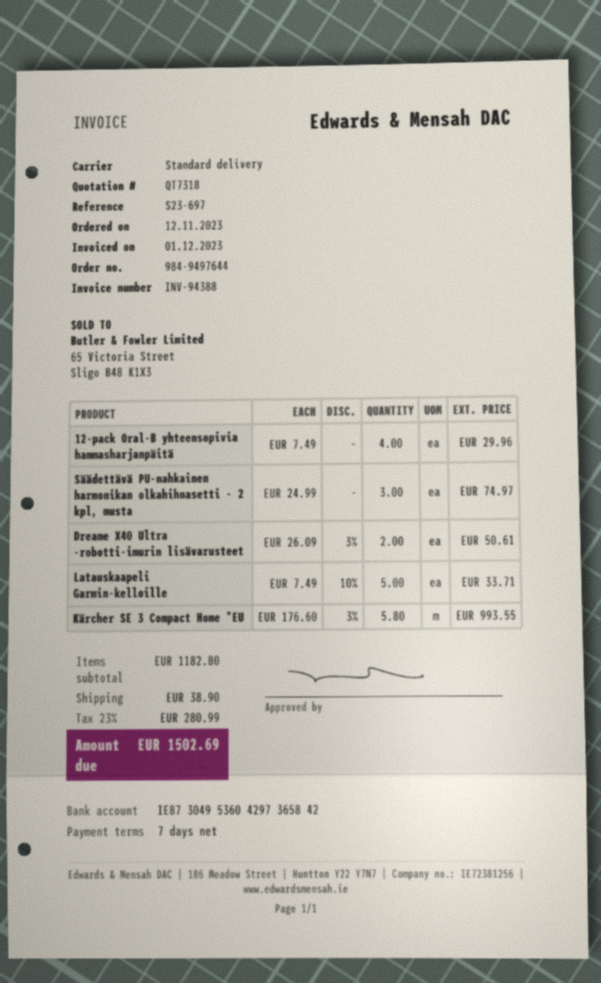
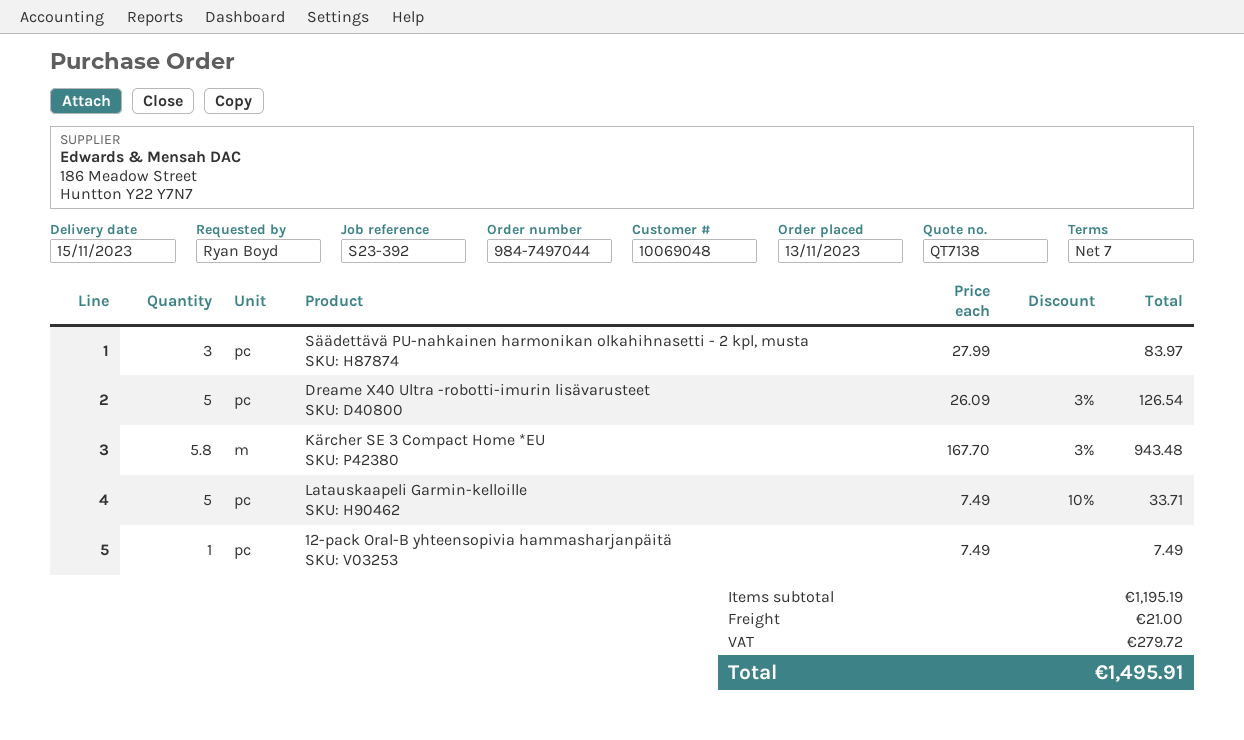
quote number: QT7318 -> QT7138
order number: 984-9497644 -> 984-7497044
order date: 2023-11-12 -> 2023-11-13
reference: S23-697 -> S23-392
12-pack Oral-B yhteensopivia hammasharjanpäitä: 4 x 7.49 = 29.96 -> 1 x 7.49 = 7.49
Säädettävä PU-nahkainen harmonikan olkahihnasetti - 2 kpl, musta: 3 x 24.99 = 74.97 -> 3 x 27.99 = 83.97
Dreame X40 Ultra -robotti-imurin lisävarusteet: 2 x 26.09 - 3% = 50.61 -> 5 x 26.09 - 3% = 126.54
Kärcher SE 3 Compact Home *EU: 5.8 x 176.60 - 3% = 993.55 -> 5.8 x 167.70 - 3% = 943.48
subtotal: 1182.80 -> 1195.19
shipping: 38.90 -> 21.00
tax: 280.99 -> 279.72
total: 1502.69 -> 1495.91

